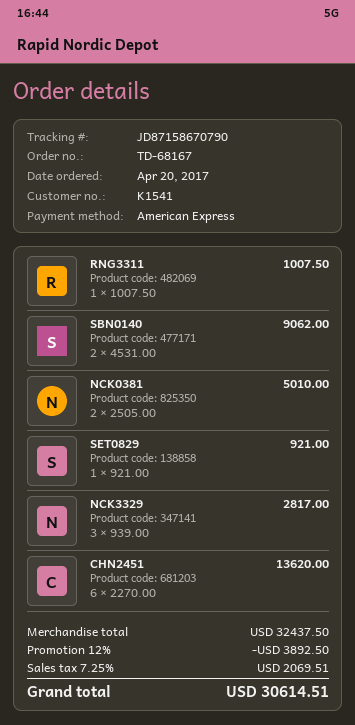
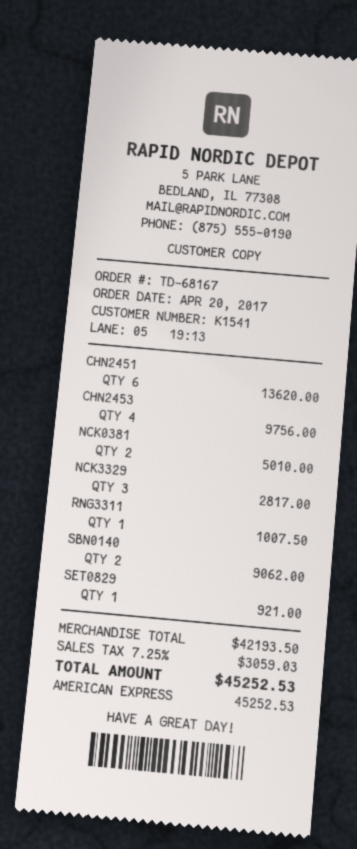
CHN2453: none -> 4 for 9756.00
subtotal: 32437.50 -> 42193.50
discount: 12% = 3892.50 -> none
tax: 7.25% = 2069.51 -> 7.25% = 3059.03
total: 30614.51 -> 45252.53

